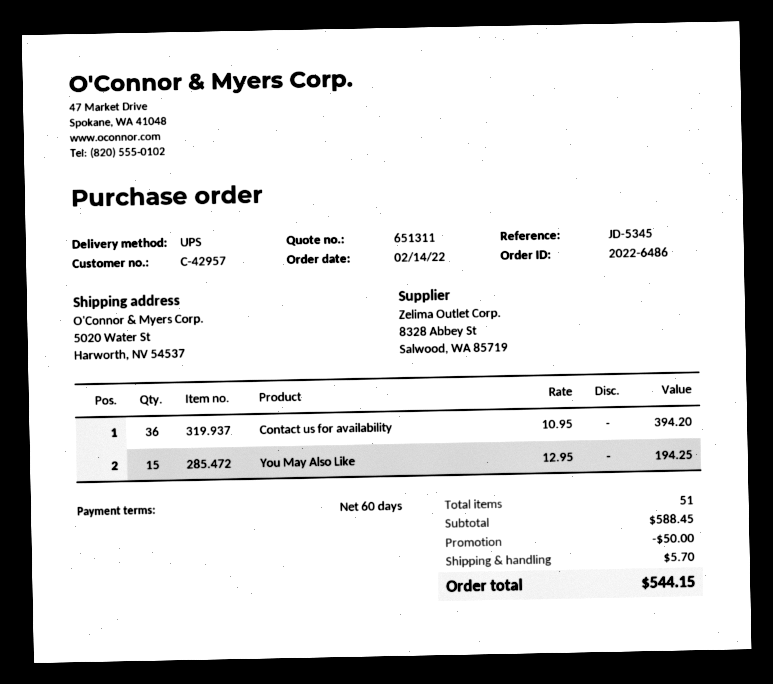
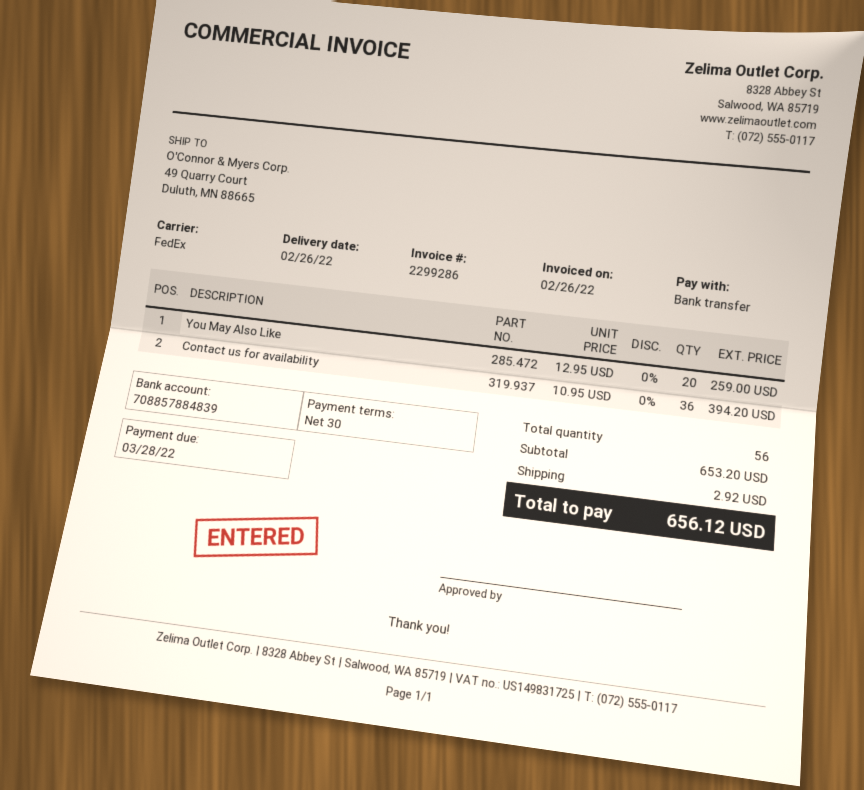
payment terms: 60 days -> 30 days
shipping method: UPS -> FedEx
ship to: 5020 Water St, Harworth, NV 54537 -> 49 Quarry Court, Duluth, MN 88665
You May Also Like: 15 x 12.95 = 194.25 -> 20 x 12.95 = 259.00
total quantity: 51 -> 56
subtotal: 588.45 -> 653.20
discount: 50.00 -> none
shipping: 5.70 -> 2.92
total: 544.15 -> 656.12

